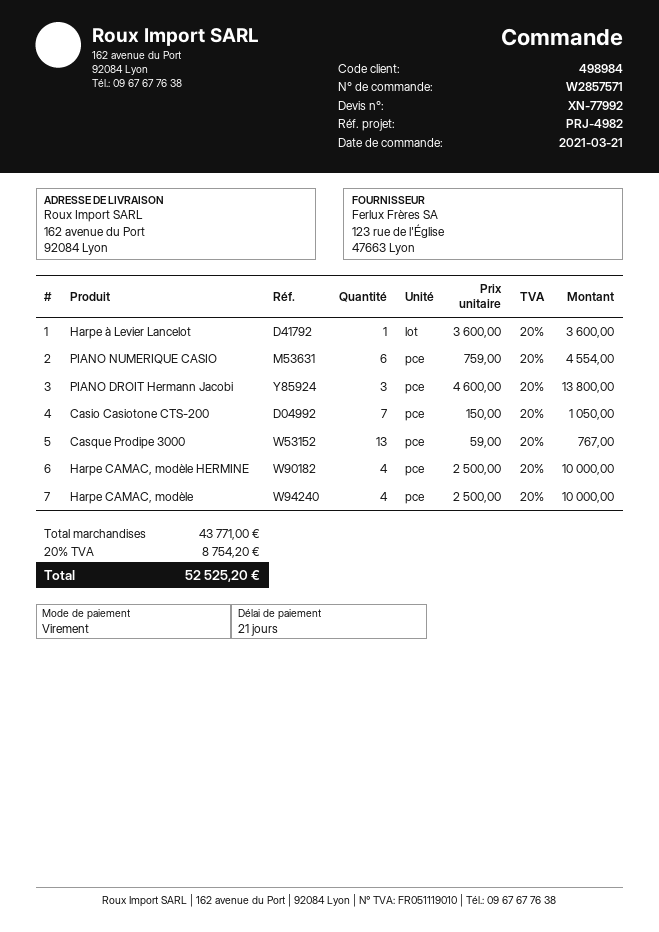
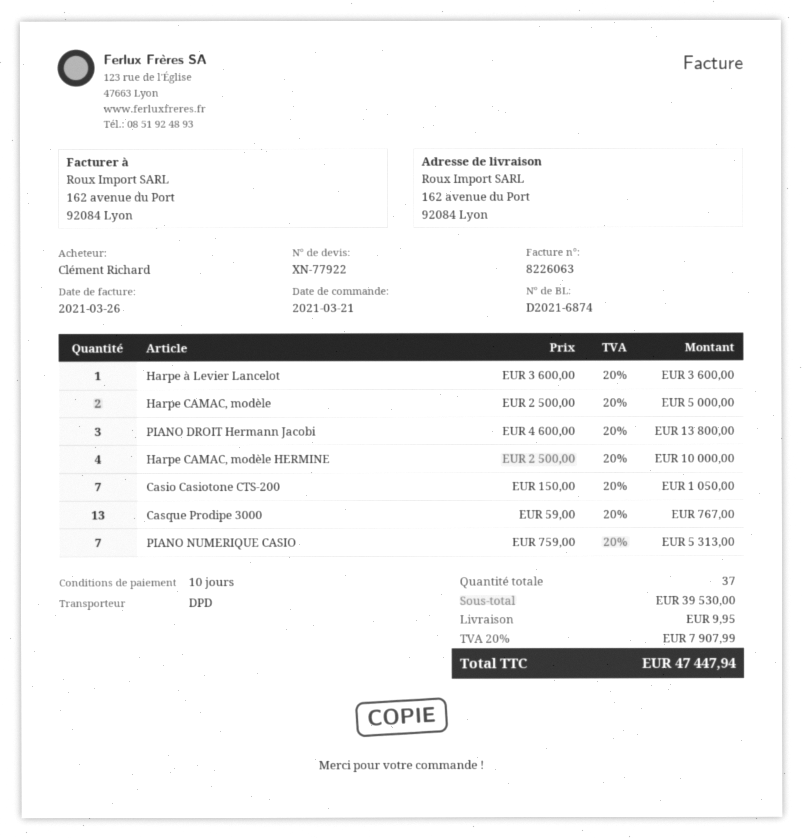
quote number: XN-77992 -> XN-77922
payment terms: 21 days -> 10 days
PIANO NUMERIQUE CASIO: 6 x 759.00 = 4554.00 -> 7 x 759.00 = 5313.00
Harpe CAMAC, modèle: 4 x 2500.00 = 10000.00 -> 2 x 2500.00 = 5000.00
subtotal: 43771.00 -> 39530.00
shipping: none -> 9.95
tax: 20% = 8754.20 -> 20% = 7907.99
total: 52525.20 -> 47447.94

